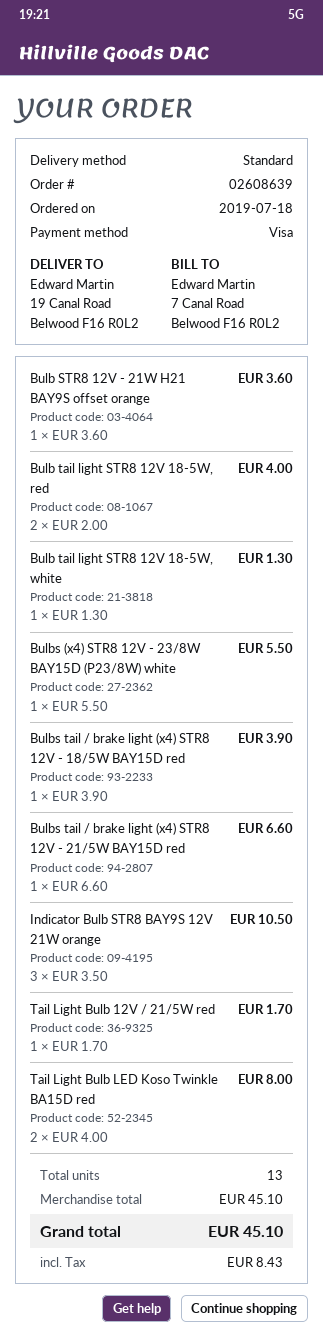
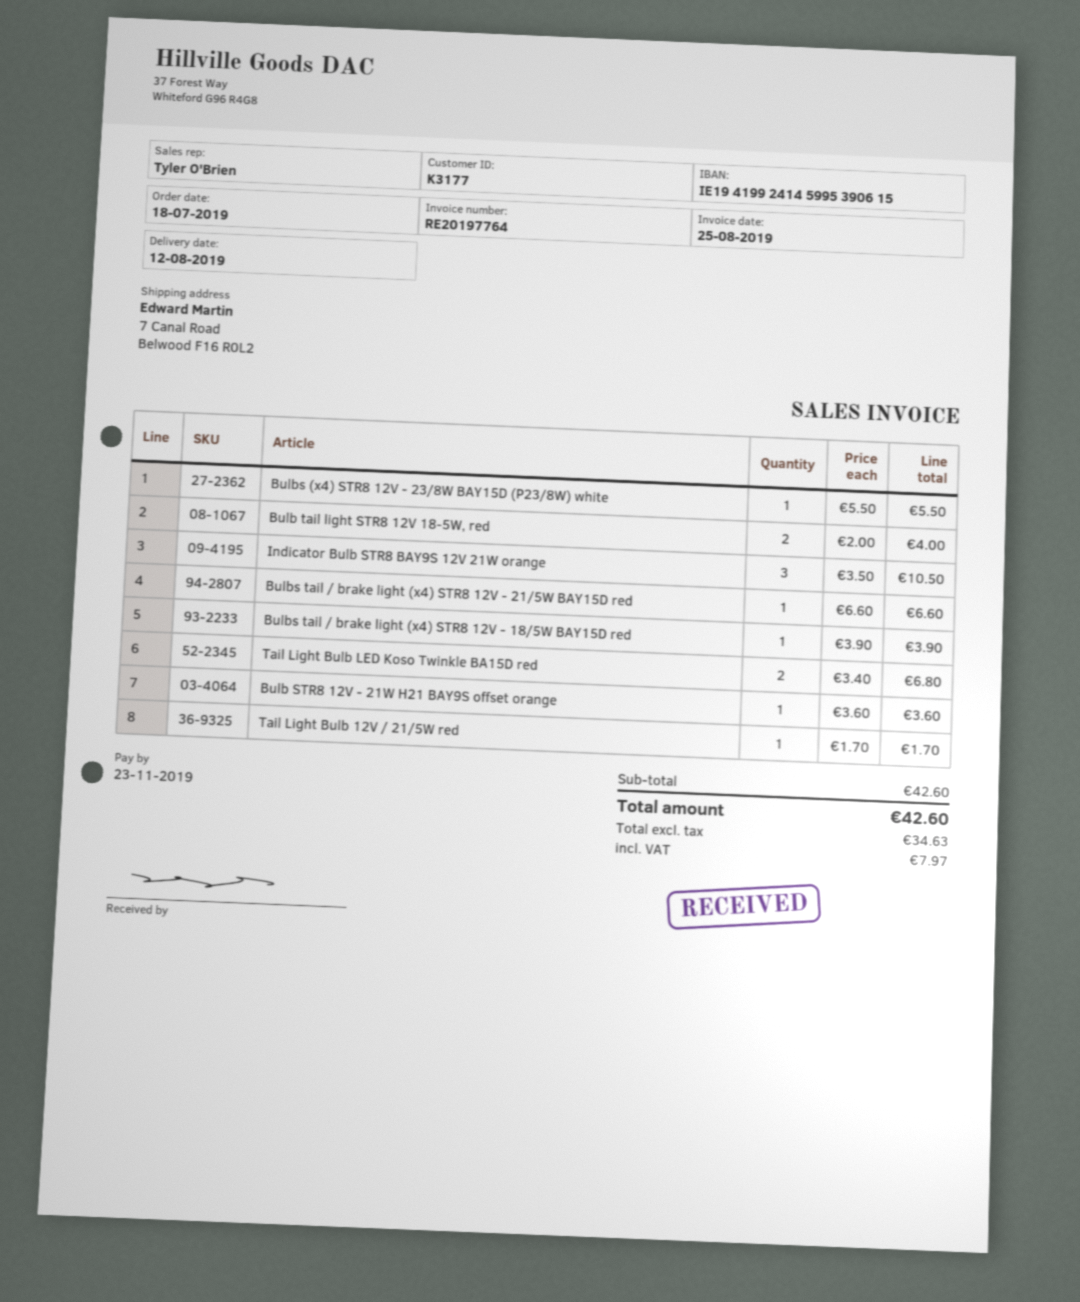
ship to: 19 Canal Road, Belwood F16 R0L2 -> 7 Canal Road, Belwood F16 R0L2
Bulb tail light STR8 12V 18-5W, white: 1 x 1.30 = 1.30 -> none
Tail Light Bulb LED Koso Twinkle BA15D red: 2 x 4.00 = 8.00 -> 2 x 3.40 = 6.80
subtotal: 45.10 -> 42.60
tax: 8.43 -> 7.97
total: 45.10 -> 42.60

